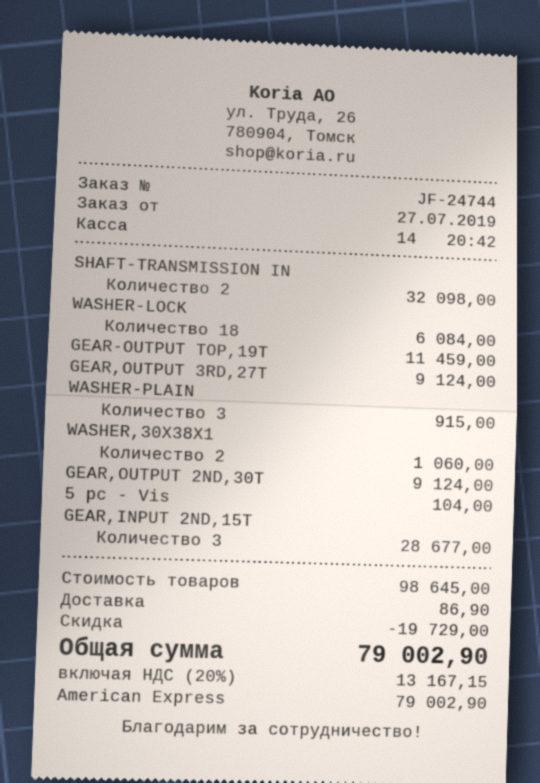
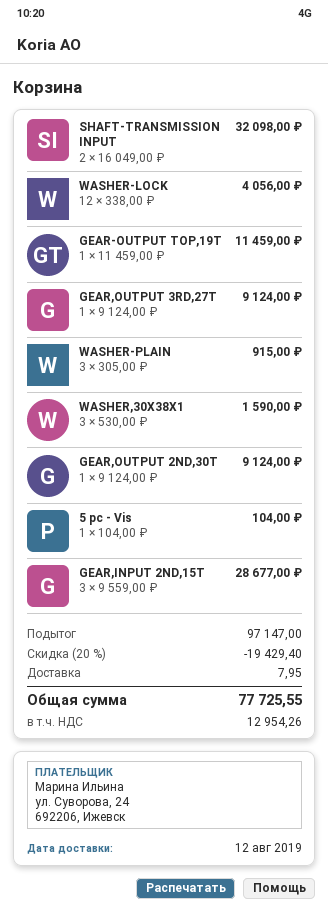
WASHER-LOCK: 18 for 6084.00 -> 12 for 4056.00
WASHER,30X38X1: 2 for 1060.00 -> 3 for 1590.00
subtotal: 98645.00 -> 97147.00
discount: 19729.00 -> 19429.40
shipping: 86.90 -> 7.95
tax: 13167.15 -> 12954.26
total: 79002.90 -> 77725.55

